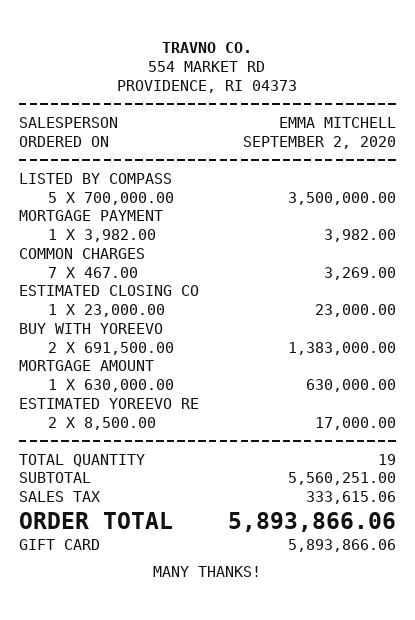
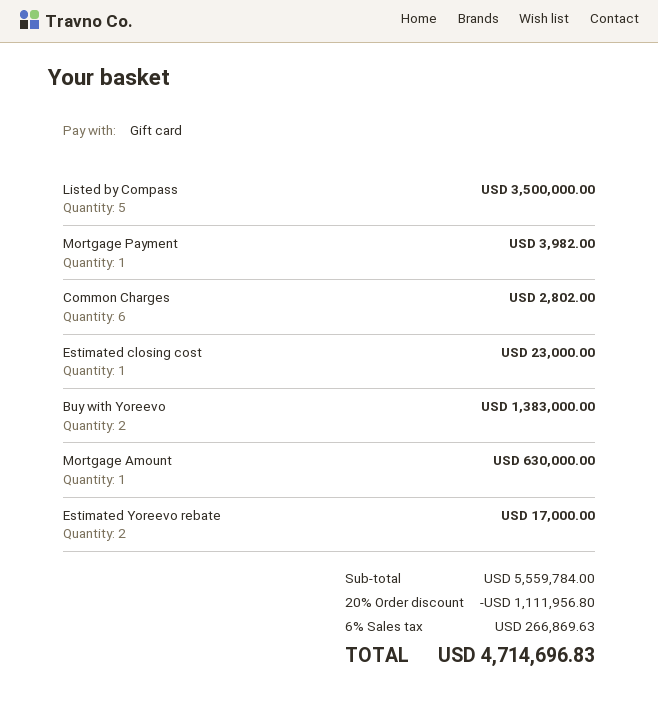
COMMON CHARGES: 7 for 3269.00 -> 6 for 2802.00
subtotal: 5560251.00 -> 5559784.00
discount: none -> 20% = 1111956.80
tax: 333615.06 -> 266869.63
total: 5893866.06 -> 4714696.83

